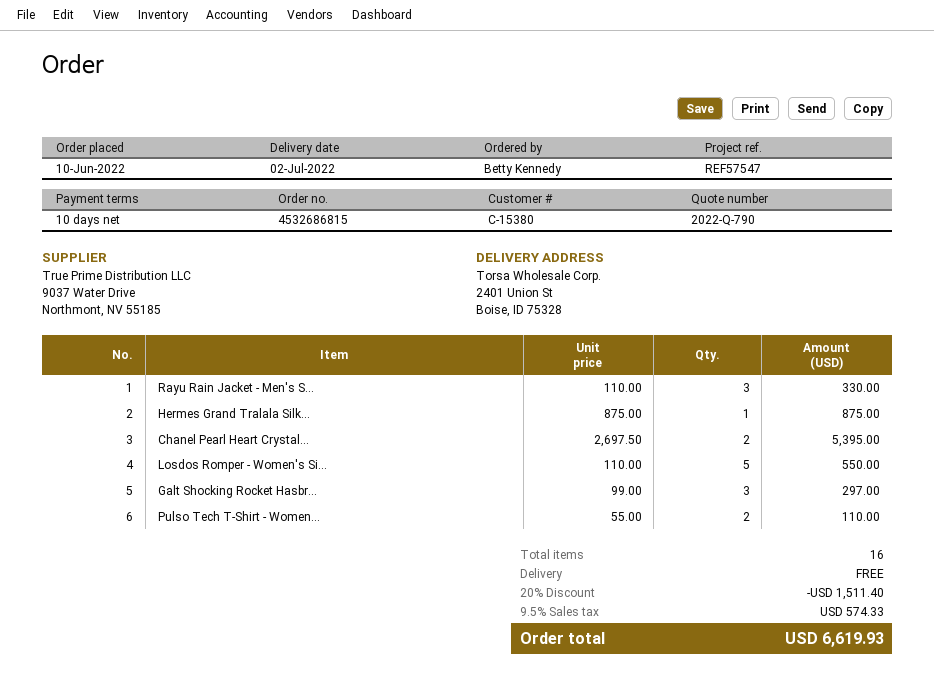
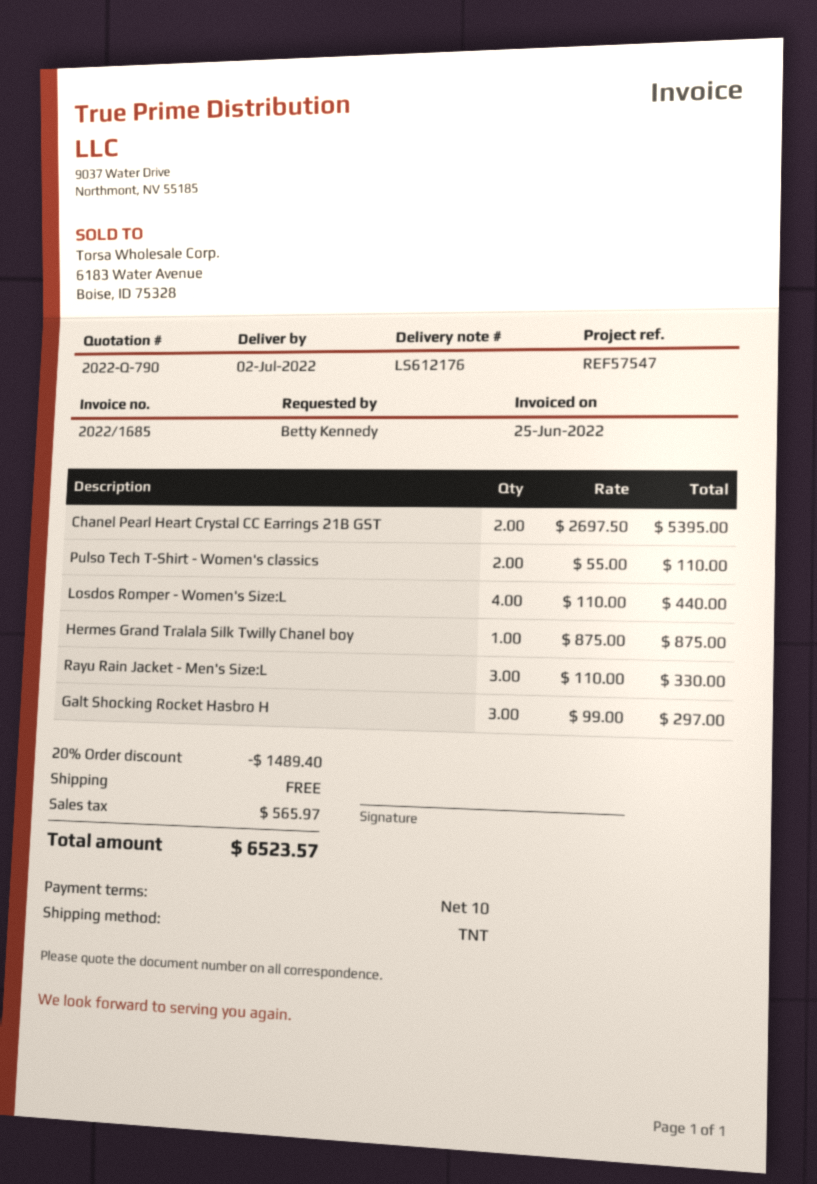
Losdos Romper - Women's Si...: 5 x 110.00 = 550.00 -> 4 x 110.00 = 440.00
discount: 20% = 1511.40 -> 20% = 1489.40
tax: 574.33 -> 565.97
total: 6619.93 -> 6523.57

